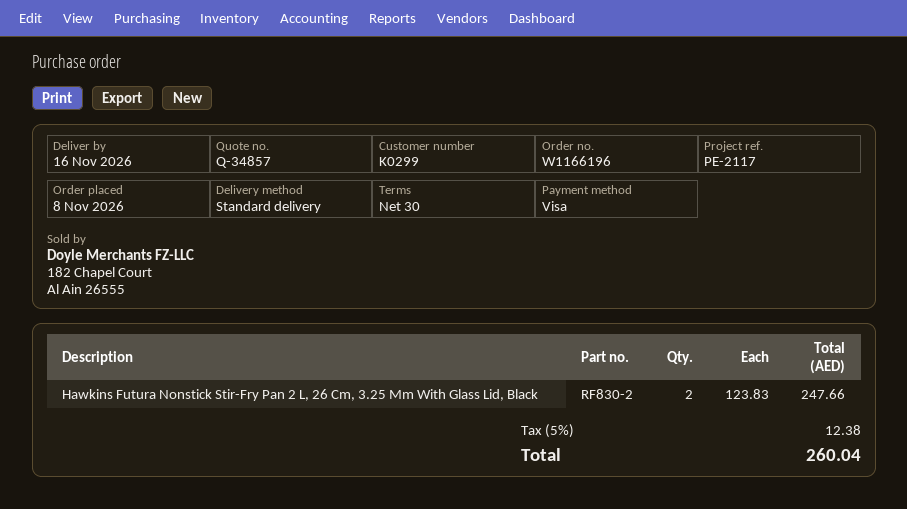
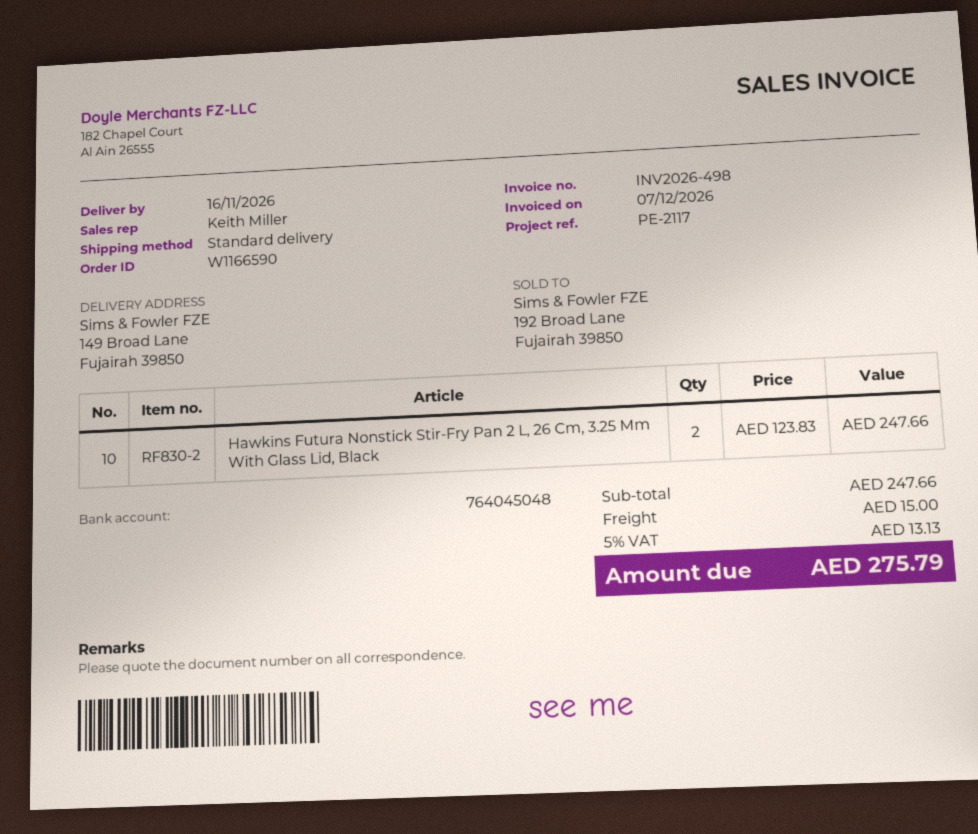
order number: W1166196 -> W1166590
shipping: none -> 15.00
tax: 5% = 12.38 -> 5% = 13.13
total: 260.04 -> 275.79

